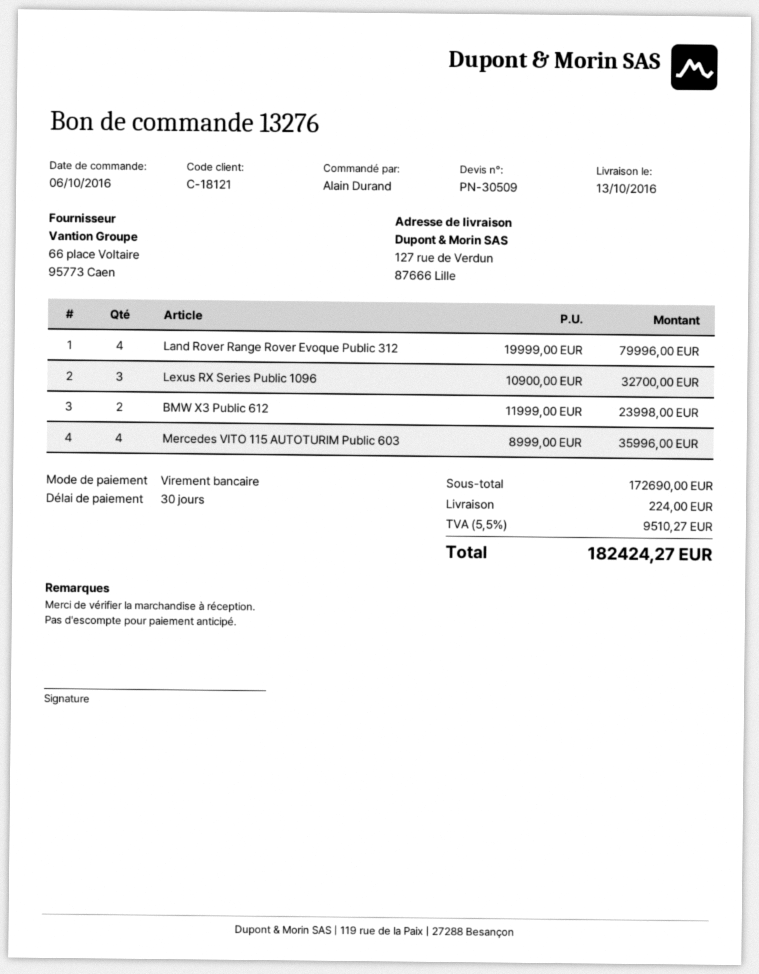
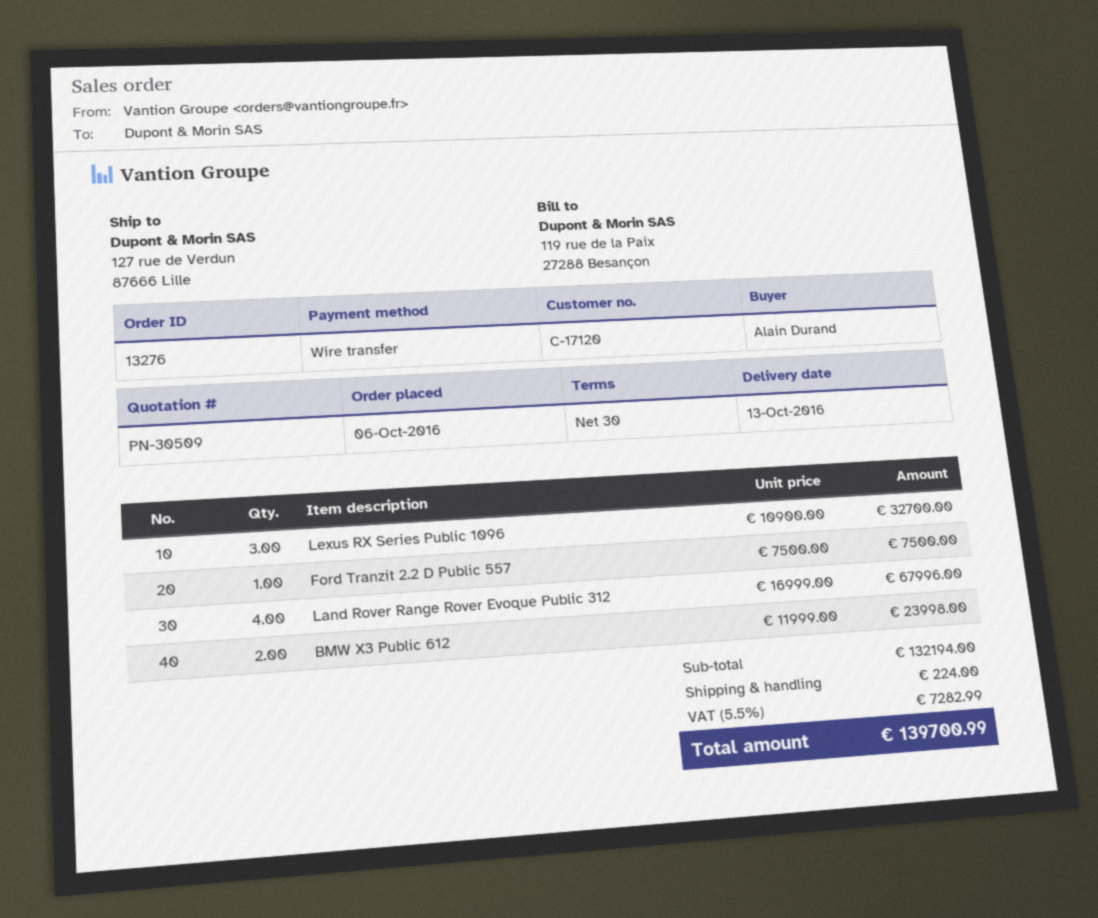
customer number: C-18121 -> C-17120
Land Rover Range Rover Evoque Public 312: 4 x 19999.00 = 79996.00 -> 4 x 16999.00 = 67996.00
Mercedes VITO 115 AUTOTURIM Public 603: 4 x 8999.00 = 35996.00 -> none
Ford Tranzit 2.2 D Public 557: none -> 1 x 7500.00 = 7500.00
subtotal: 172690.00 -> 132194.00
tax: 5.5% = 9510.27 -> 5.5% = 7282.99
total: 182424.27 -> 139700.99

